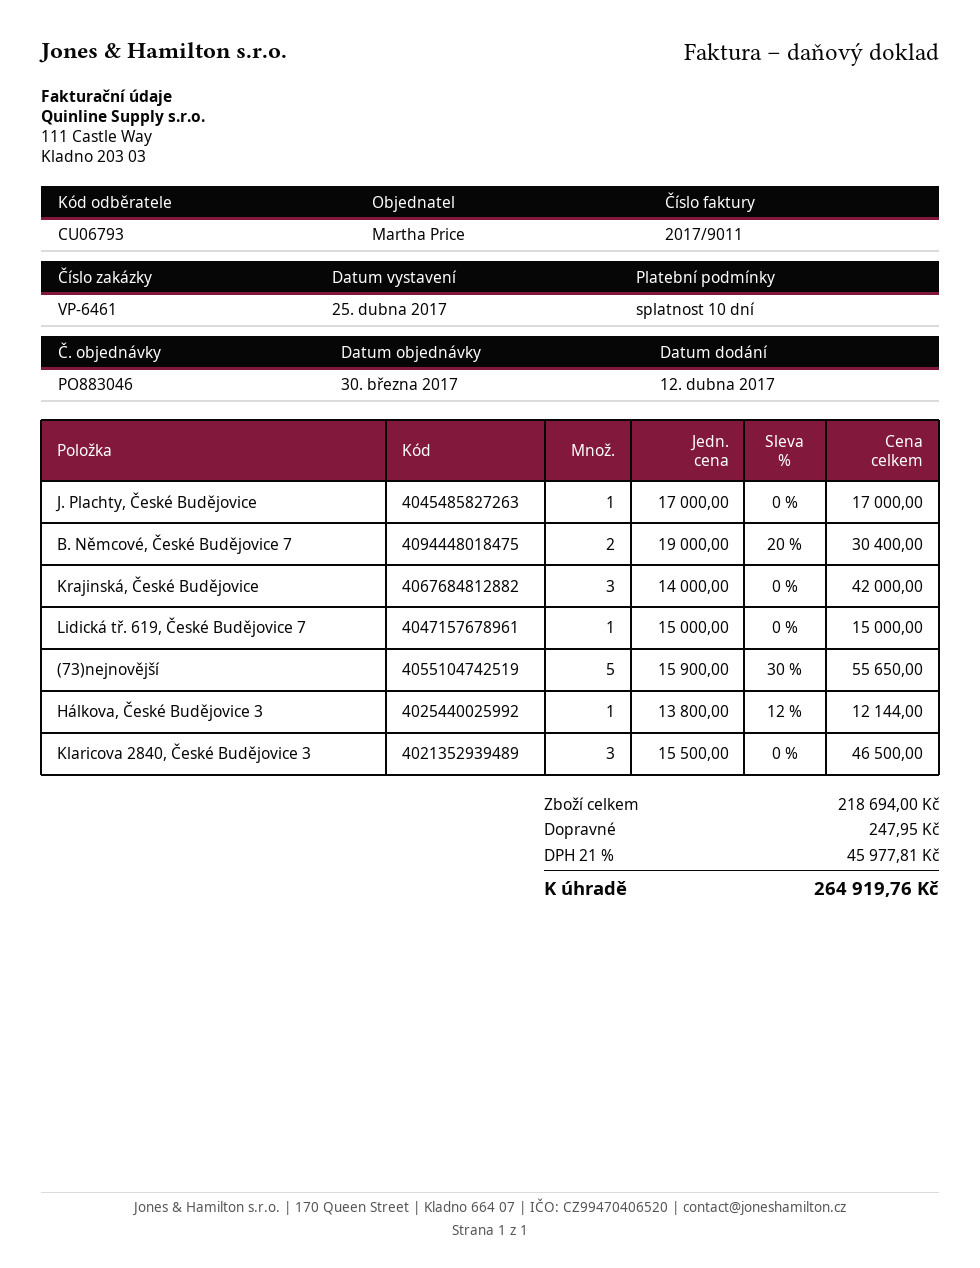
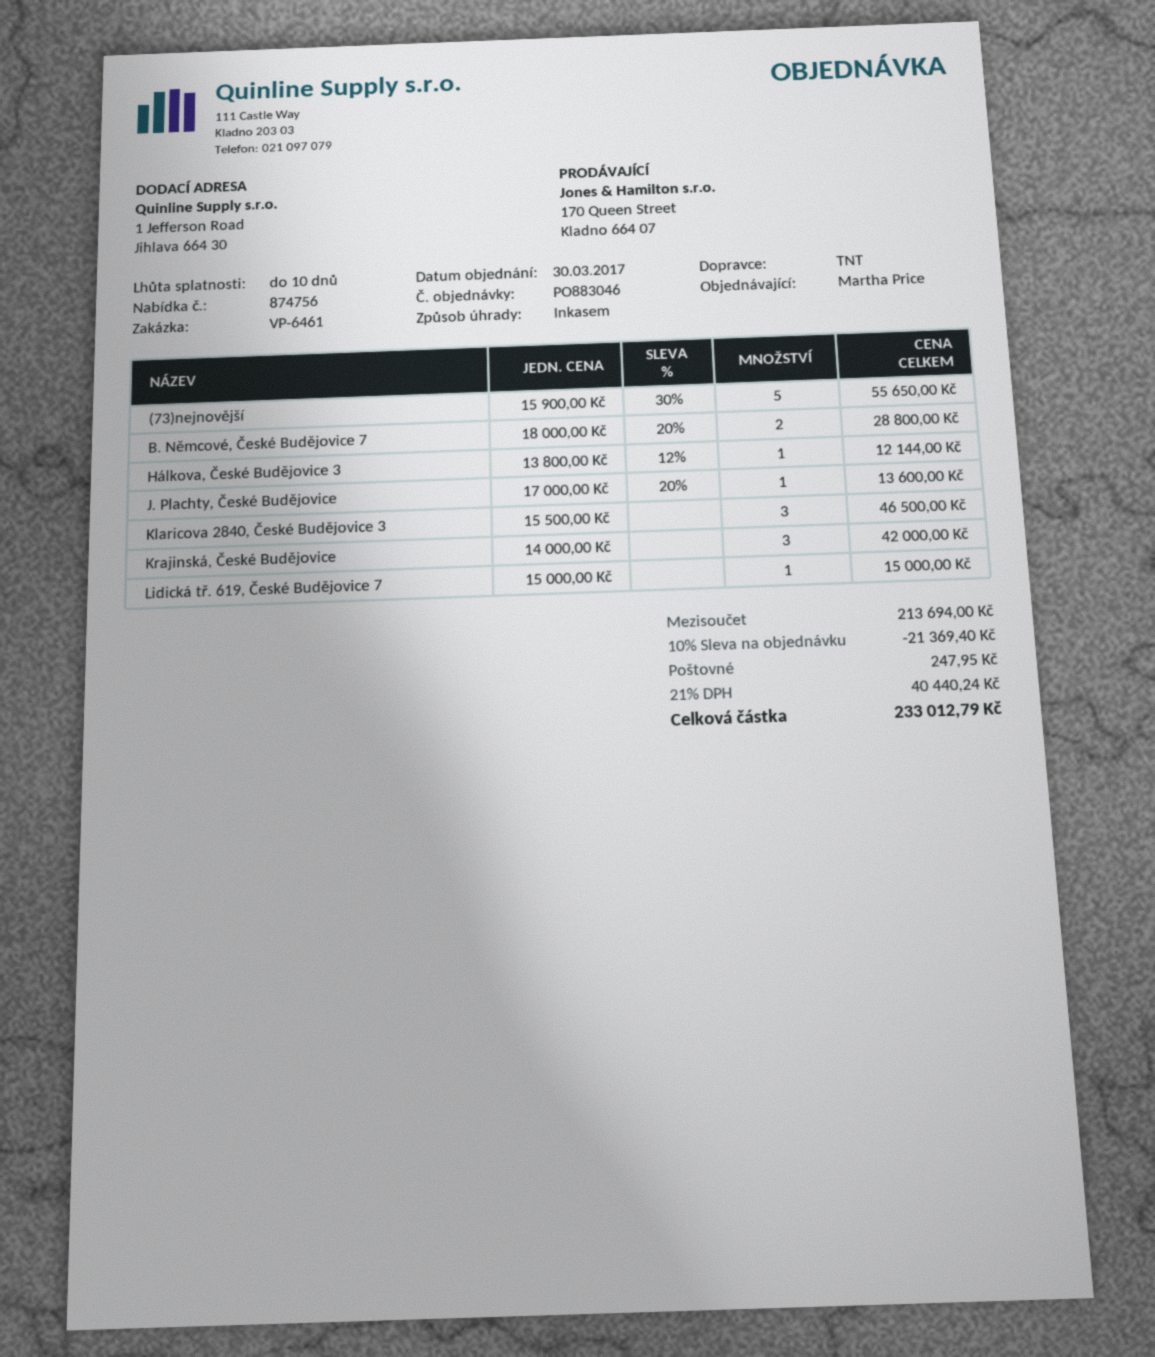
J. Plachty, České Budějovice: 1 x 17000.00 = 17000.00 -> 1 x 17000.00 - 20% = 13600.00
B. Němcové, České Budějovice 7: 2 x 19000.00 - 20% = 30400.00 -> 2 x 18000.00 - 20% = 28800.00
subtotal: 218694.00 -> 213694.00
discount: none -> 10% = 21369.40
tax: 21% = 45977.81 -> 21% = 40440.24
total: 264919.76 -> 233012.79

